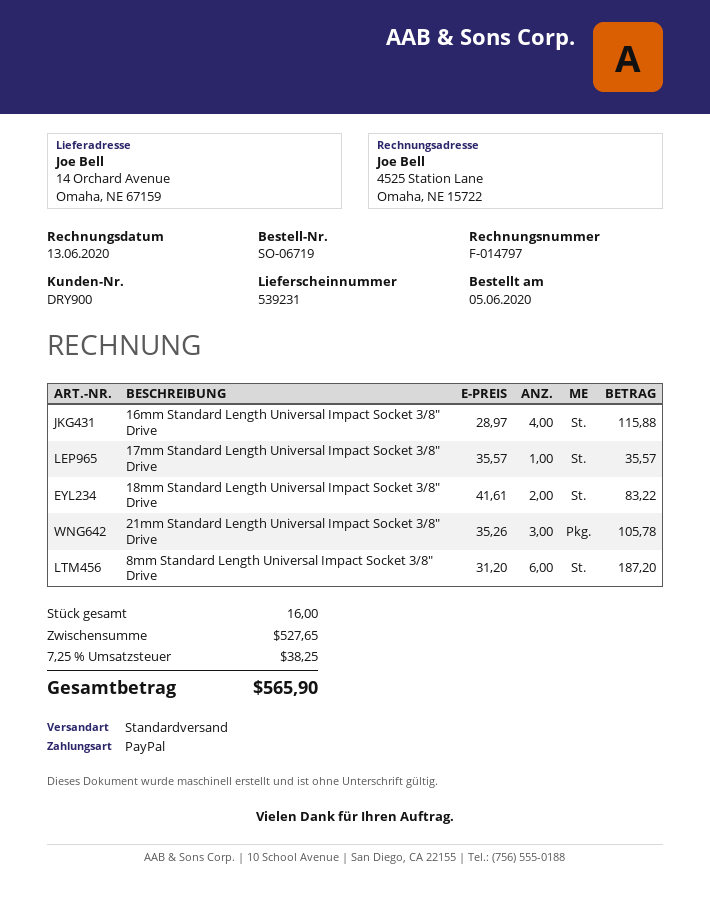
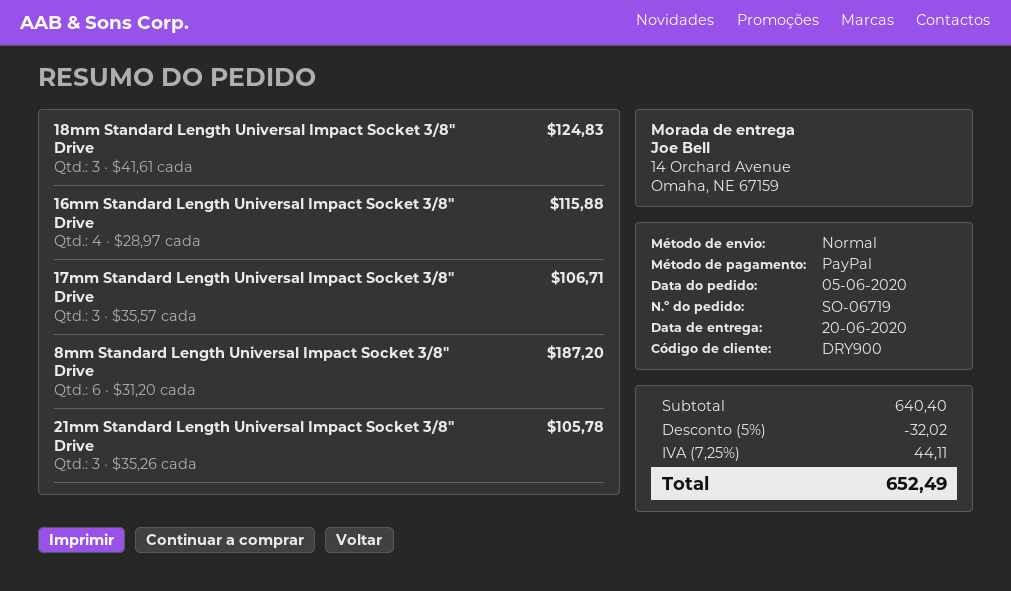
17mm Standard Length Universal Impact Socket 3/8" Drive: 1 x 35.57 = 35.57 -> 3 x 35.57 = 106.71
18mm Standard Length Universal Impact Socket 3/8" Drive: 2 x 41.61 = 83.22 -> 3 x 41.61 = 124.83
subtotal: 527.65 -> 640.40
discount: none -> 5% = 32.02
tax: 7.25% = 38.25 -> 7.25% = 44.11
total: 565.90 -> 652.49

